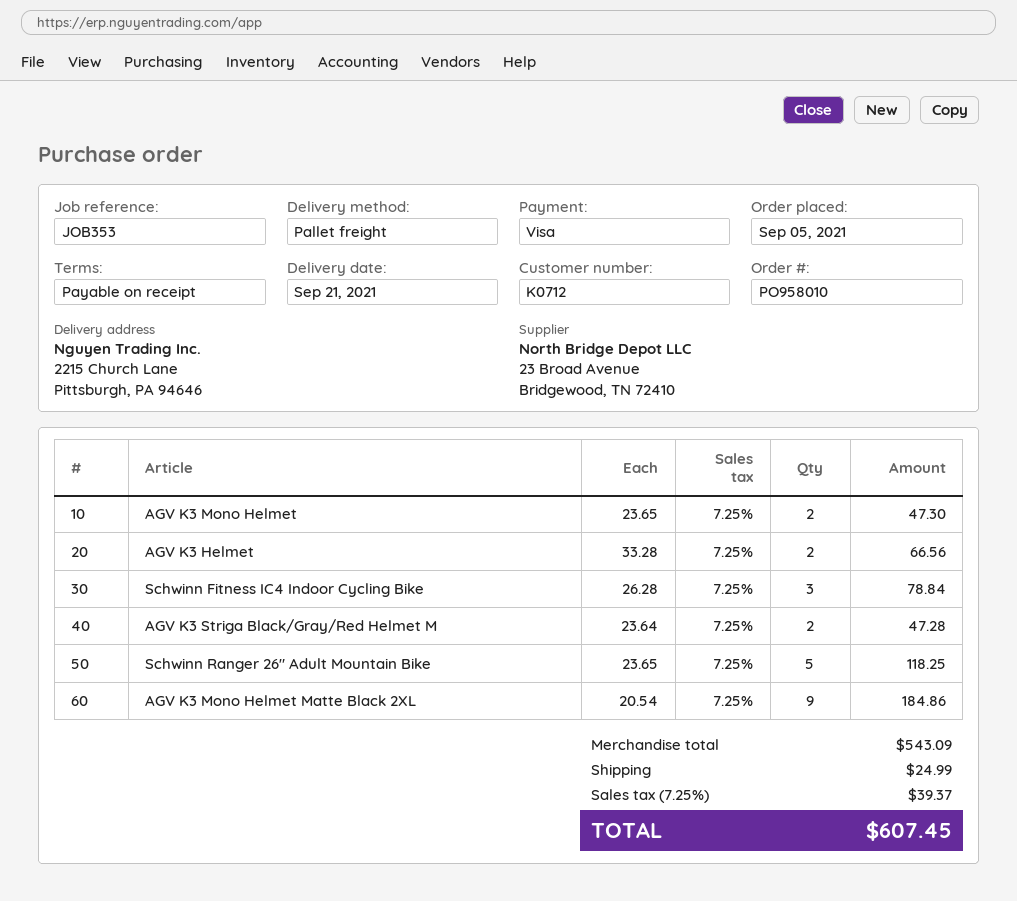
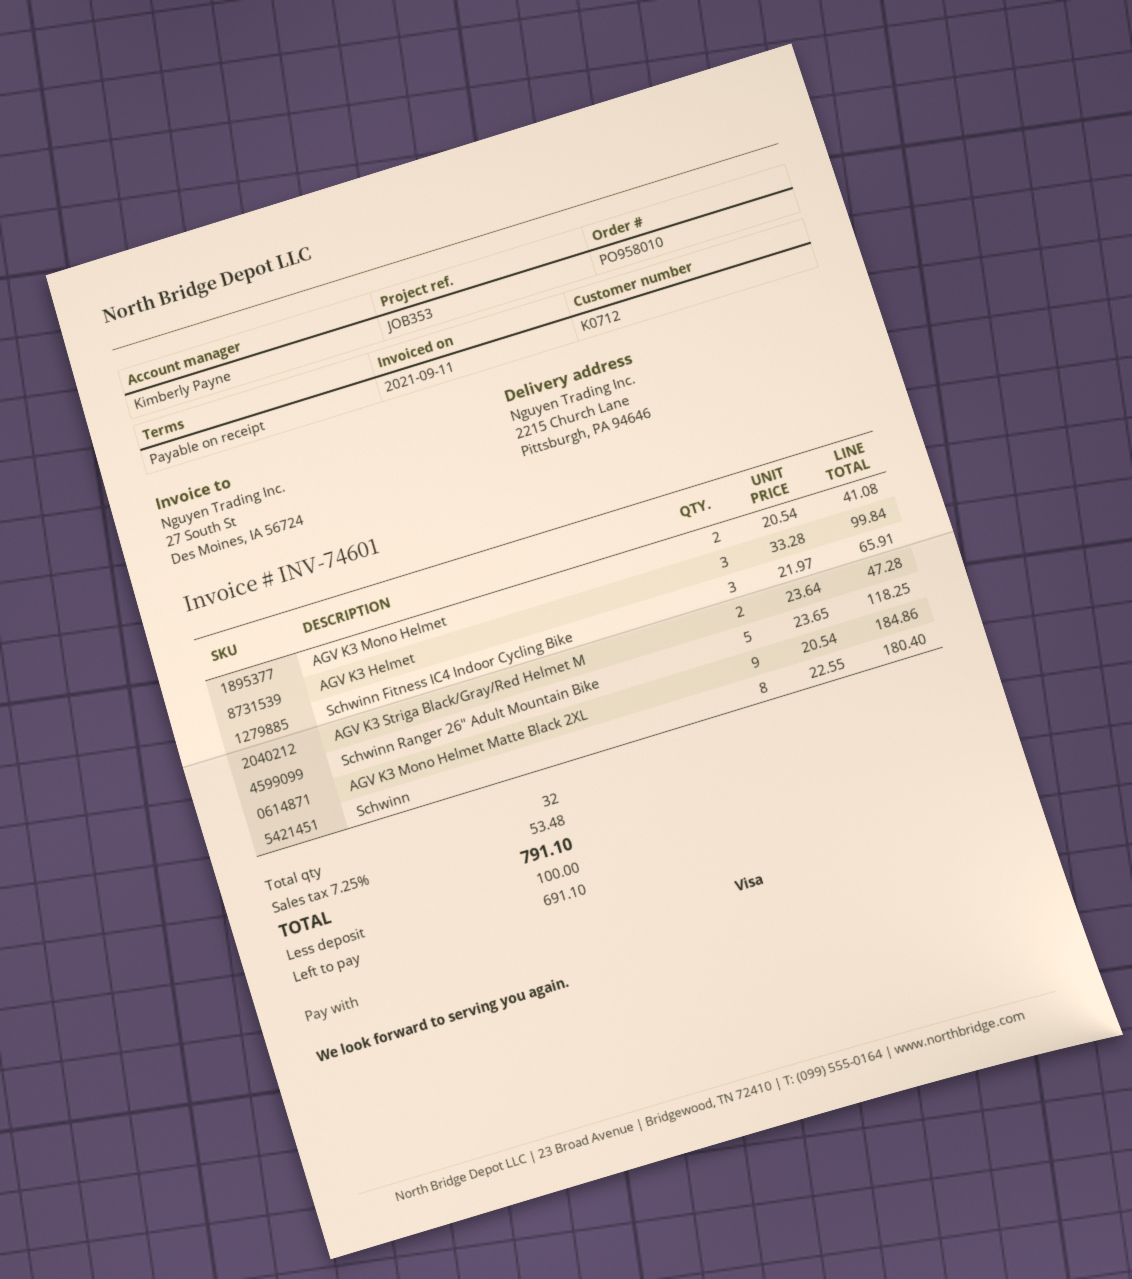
AGV K3 Mono Helmet: 2 x 23.65 = 47.30 -> 2 x 20.54 = 41.08
AGV K3 Helmet: 2 x 33.28 = 66.56 -> 3 x 33.28 = 99.84
Schwinn Fitness IC4 Indoor Cycling Bike: 3 x 26.28 = 78.84 -> 3 x 21.97 = 65.91
Schwinn: none -> 8 x 22.55 = 180.40
shipping: 24.99 -> none
tax: 7.25% = 39.37 -> 7.25% = 53.48
total: 607.45 -> 791.10

